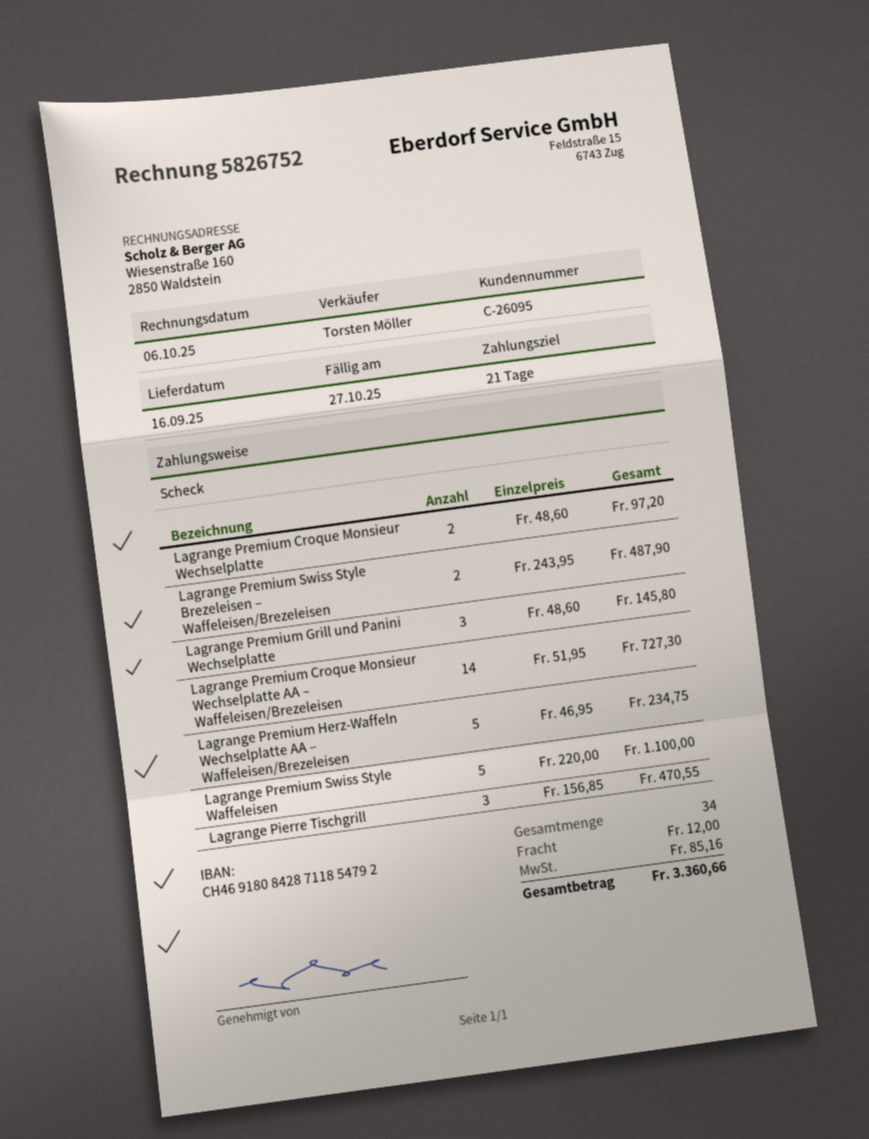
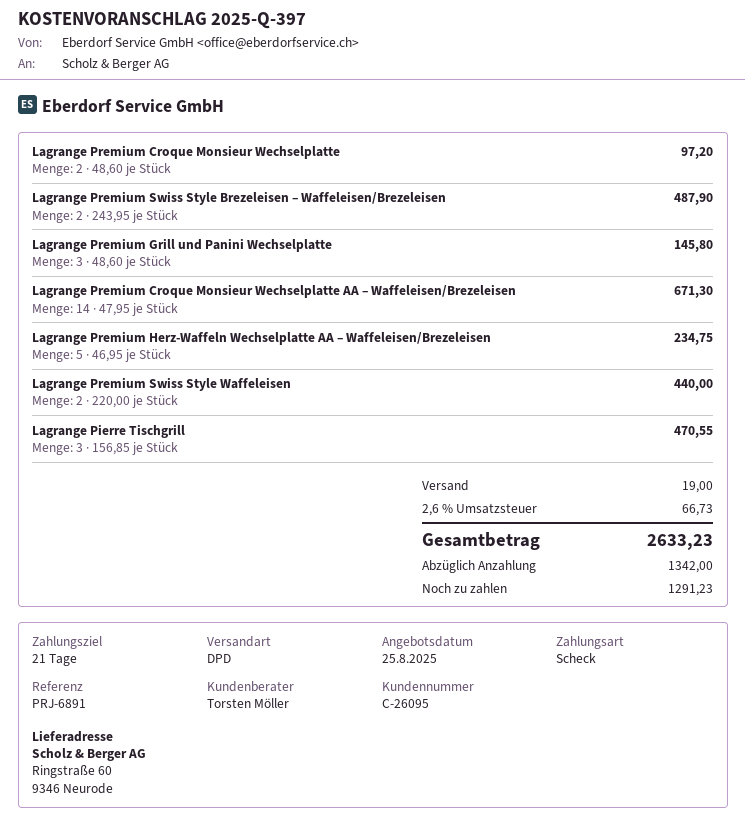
Lagrange Premium Croque Monsieur Wechselplatte AA – Waffeleisen/Brezeleisen: 14 x 51.95 = 727.30 -> 14 x 47.95 = 671.30
Lagrange Premium Swiss Style Waffeleisen: 5 x 220.00 = 1100.00 -> 2 x 220.00 = 440.00
shipping: 12.00 -> 19.00
tax: 85.16 -> 66.73
total: 3360.66 -> 2633.23

